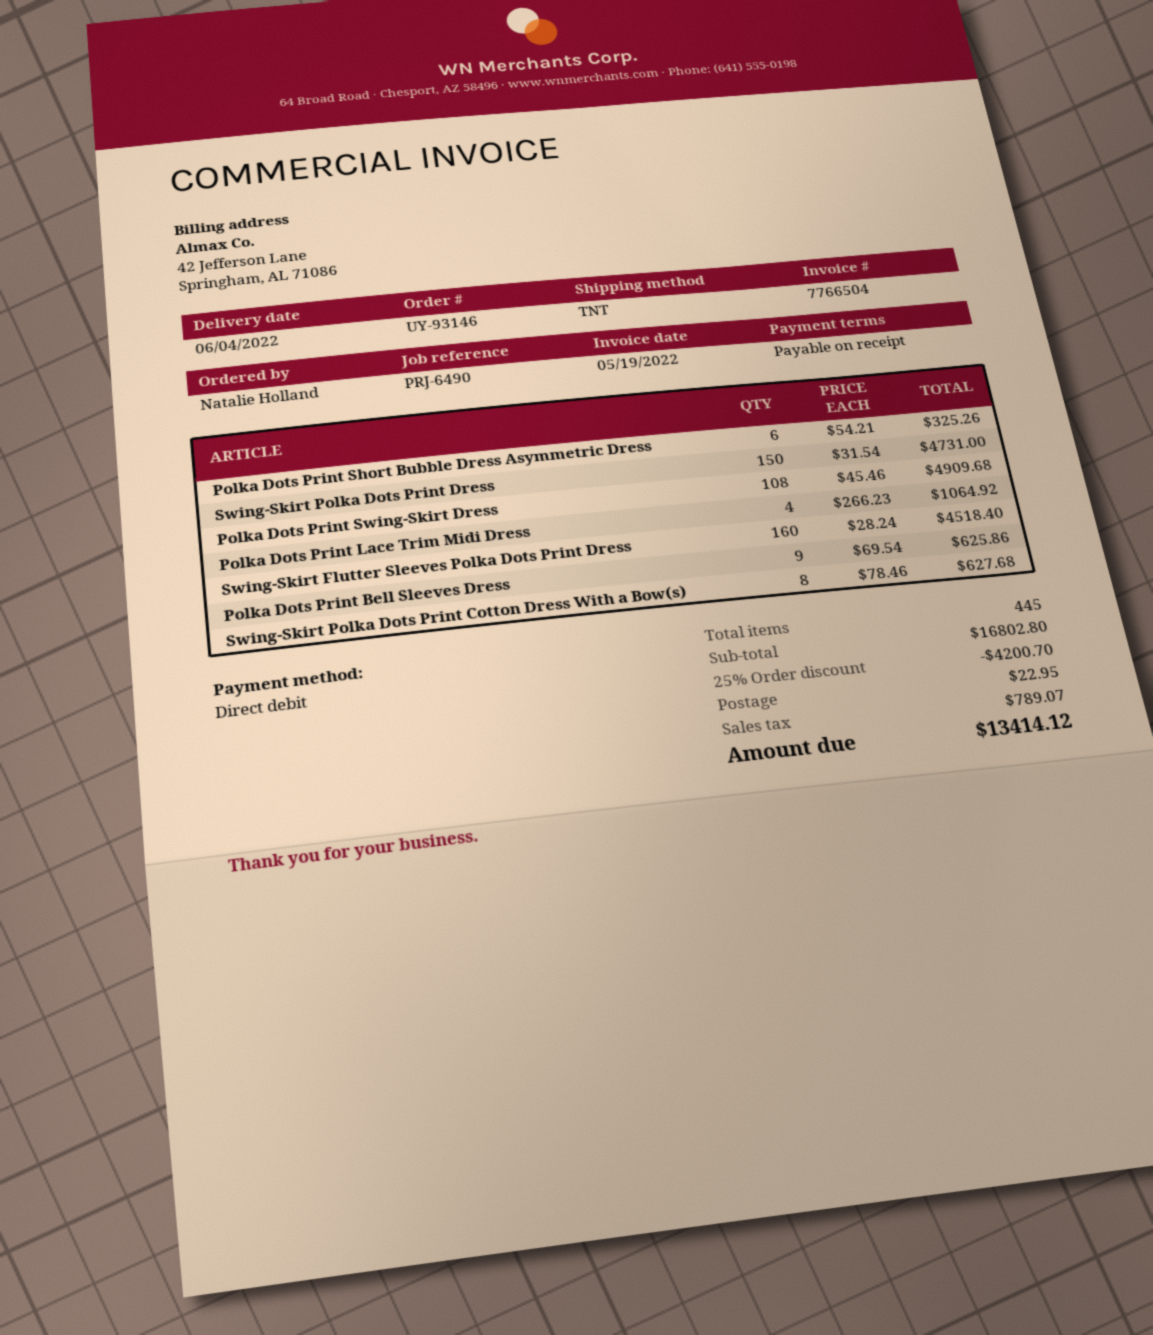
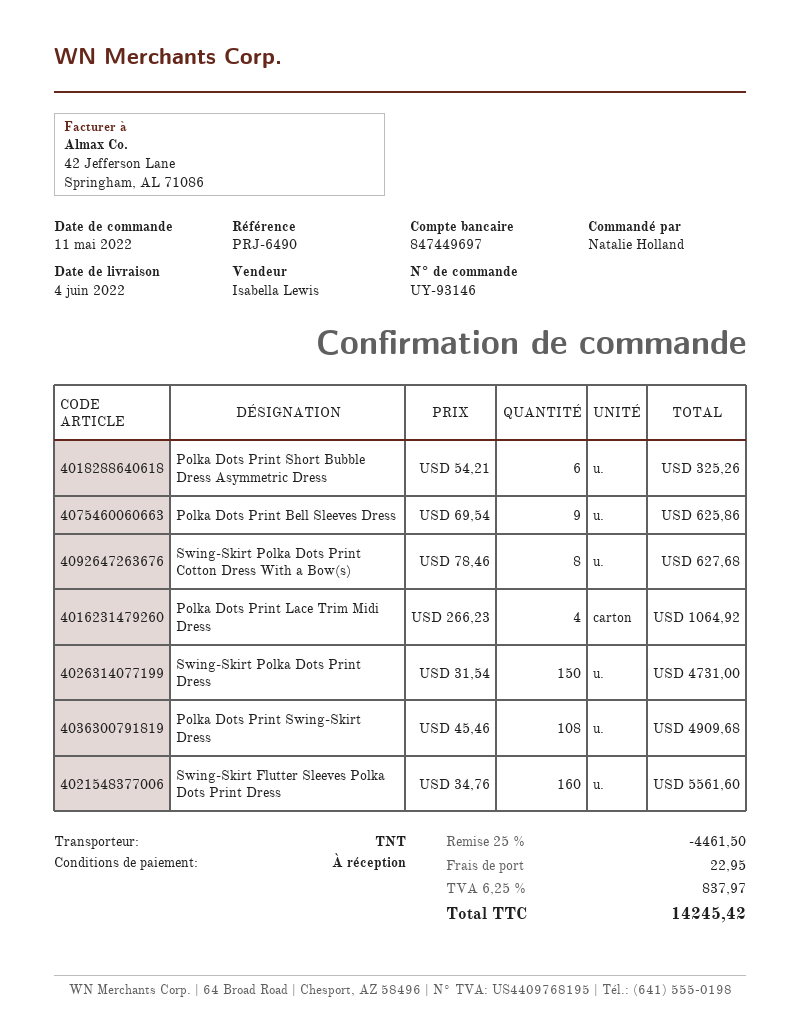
Swing-Skirt Flutter Sleeves Polka Dots Print Dress: 160 x 28.24 = 4518.40 -> 160 x 34.76 = 5561.60
discount: 25% = 4200.70 -> 25% = 4461.50
tax: 789.07 -> 837.97
total: 13414.12 -> 14245.42

